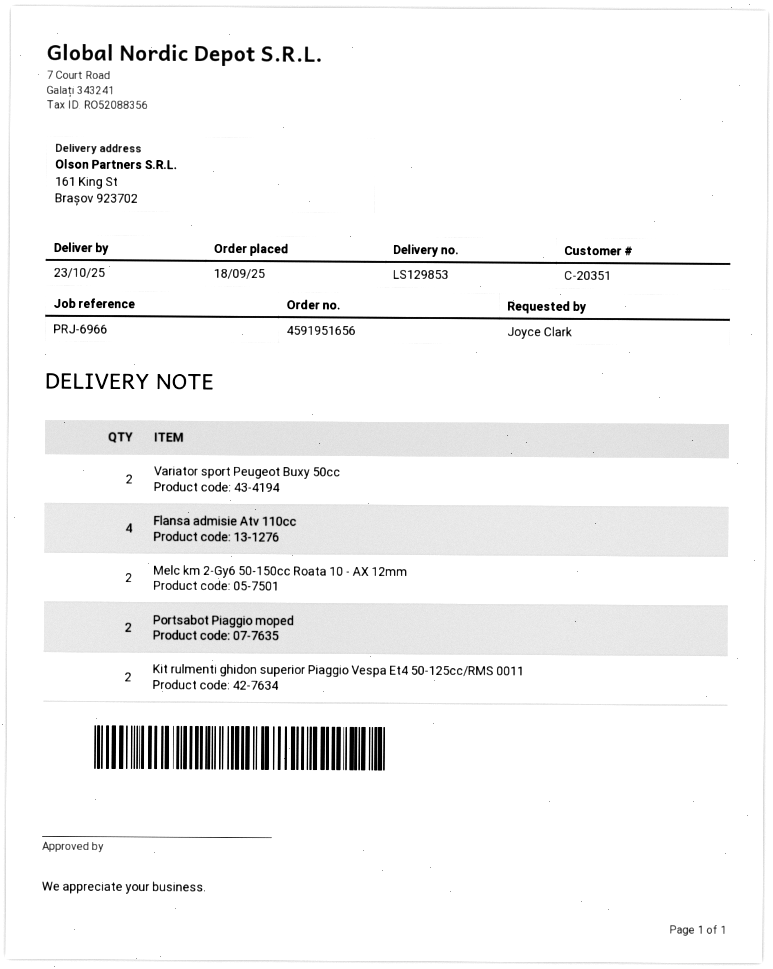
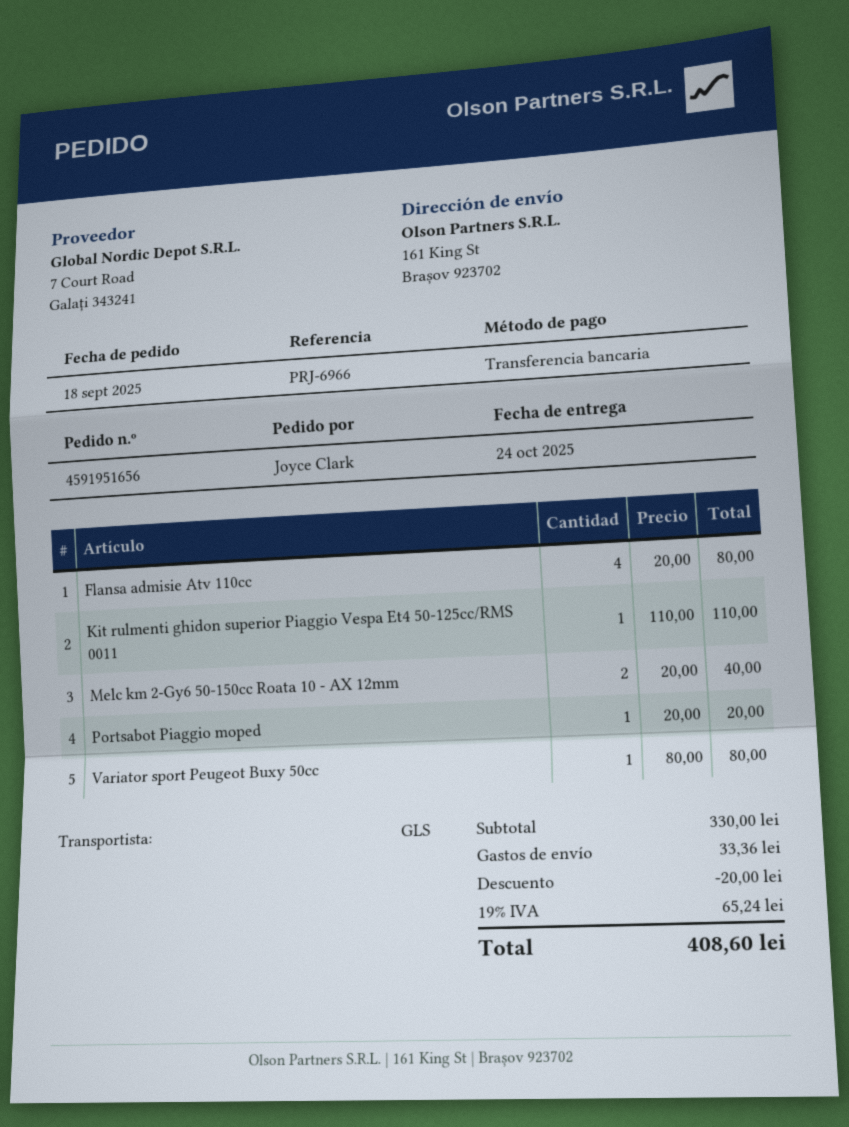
delivery date: 2025-10-23 -> 2025-10-24
Variator sport Peugeot Buxy 50cc: 2 -> 1
Portsabot Piaggio moped: 2 -> 1
Kit rulmenti ghidon superior Piaggio Vespa Et4 50-125cc/RMS 0011: 2 -> 1

